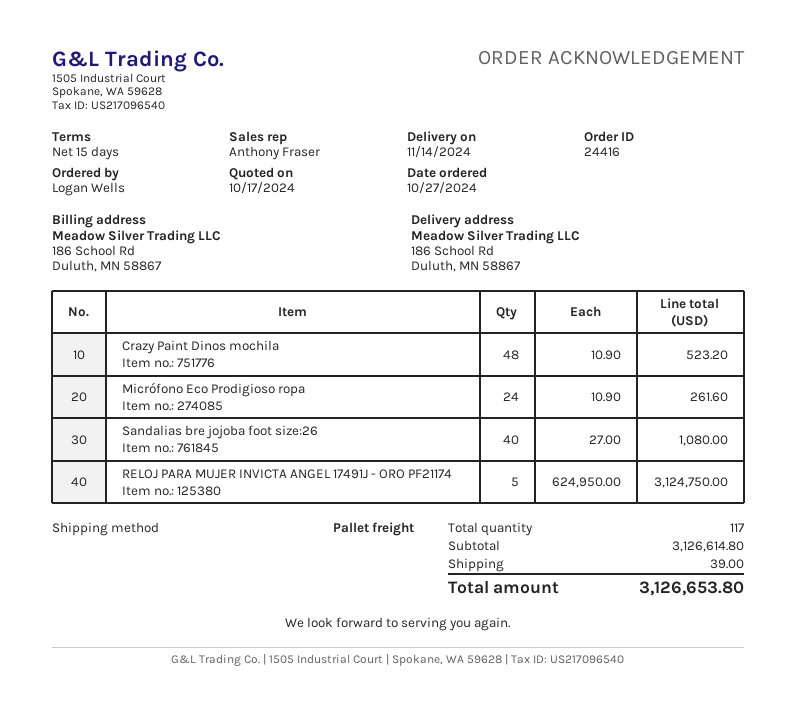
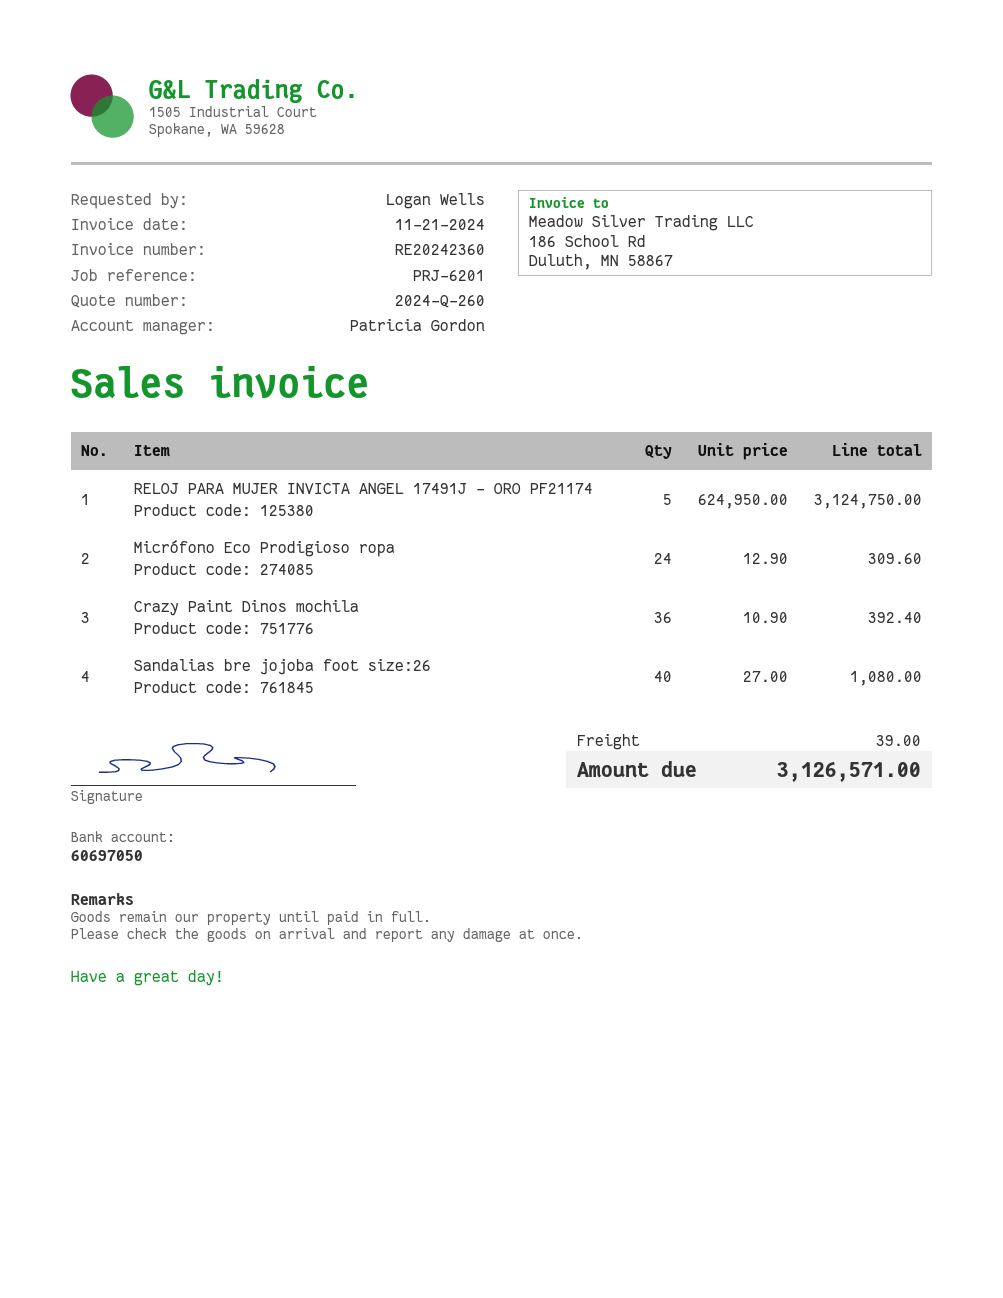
sales rep: Anthony Fraser -> Patricia Gordon
Crazy Paint Dinos mochila: 48 x 10.90 = 523.20 -> 36 x 10.90 = 392.40
Micrófono Eco Prodigioso ropa: 24 x 10.90 = 261.60 -> 24 x 12.90 = 309.60
total: 3126653.80 -> 3126571.00

